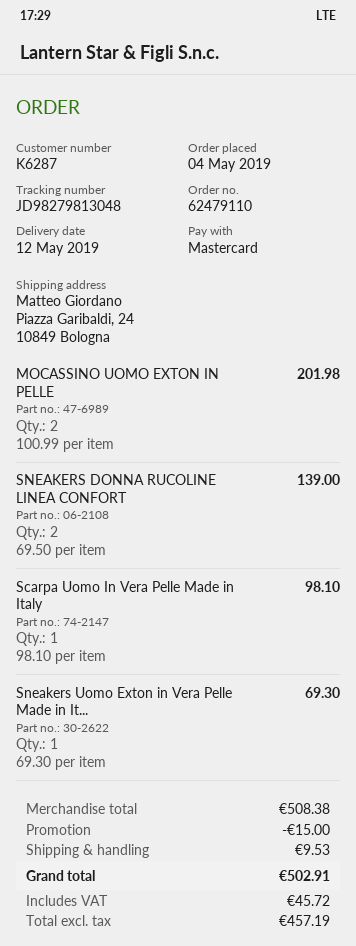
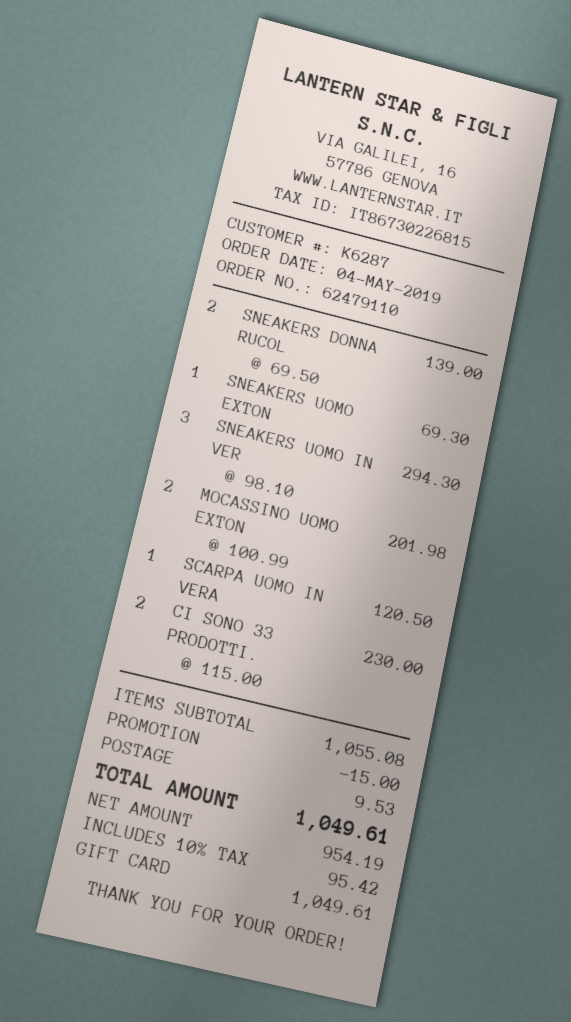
payment method: Mastercard -> gift card
Scarpa Uomo In Vera Pelle Made in Italy: 1 x 98.10 = 98.10 -> 1 x 120.50 = 120.50
SNEAKERS UOMO IN VER: none -> 3 x 98.10 = 294.30
CI SONO 33 PRODOTTI.: none -> 2 x 115.00 = 230.00
subtotal: 508.38 -> 1055.08
net: 457.19 -> 954.19
tax: 45.72 -> 95.42
total: 502.91 -> 1049.61

